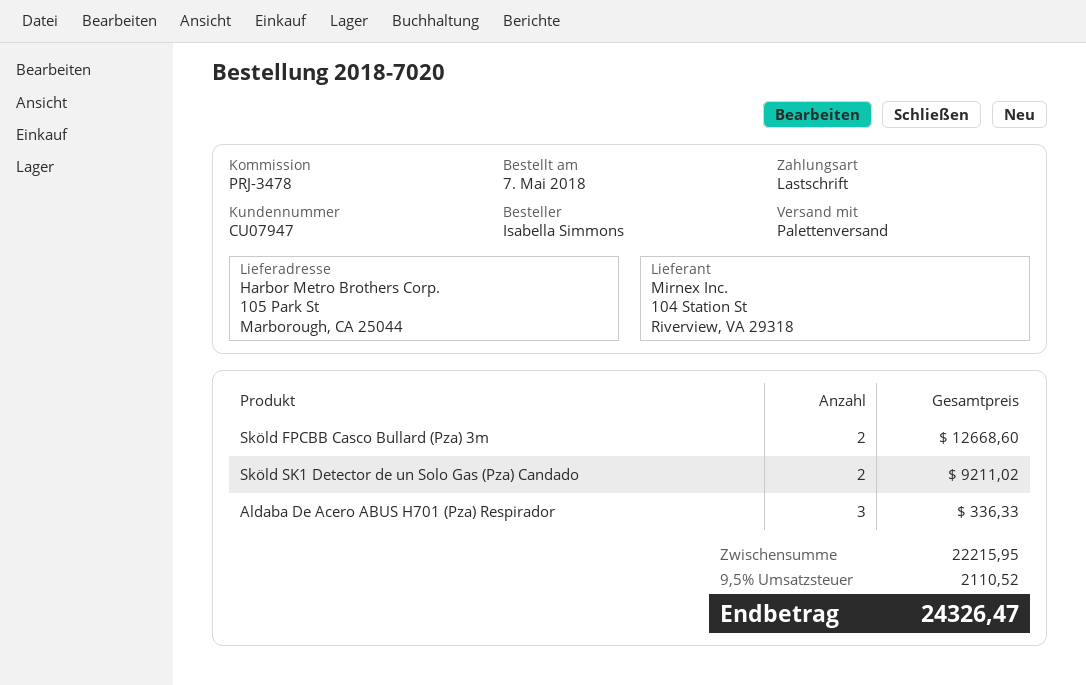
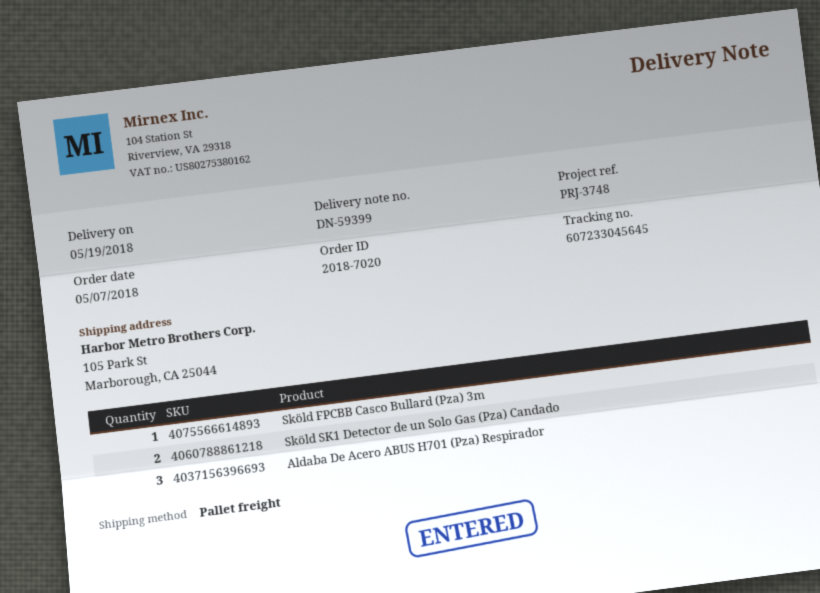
reference: PRJ-3478 -> PRJ-3748
Sköld FPCBB Casco Bullard (Pza) 3m: 2 -> 1

